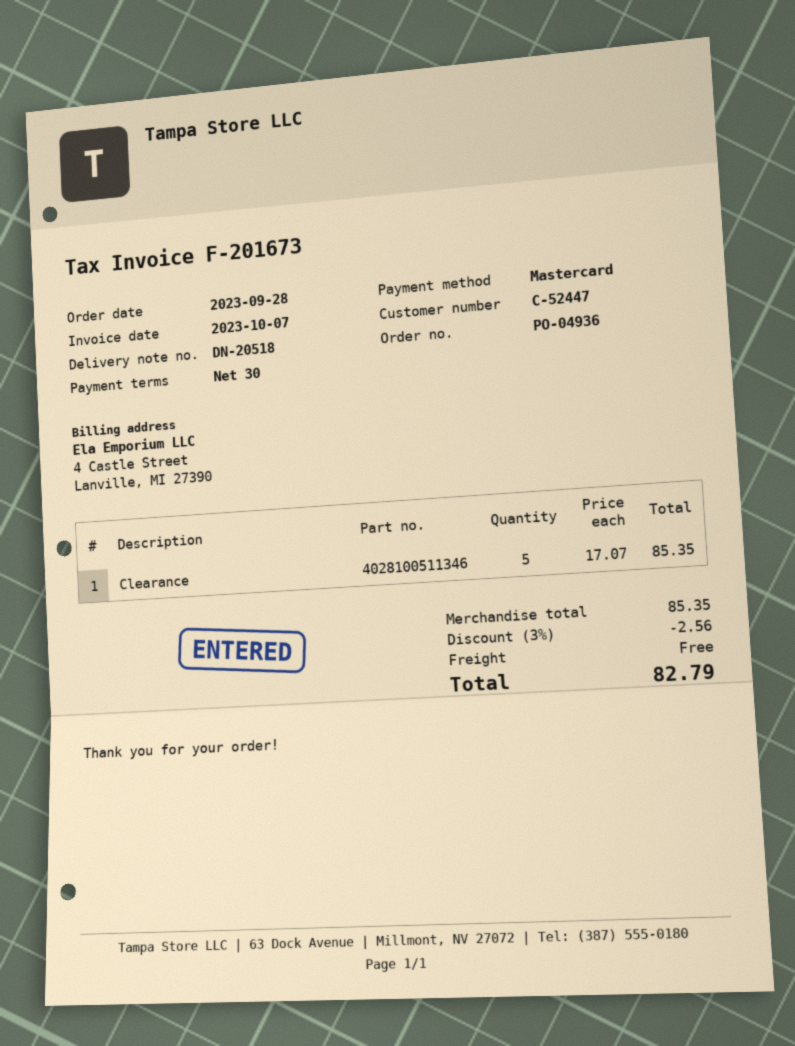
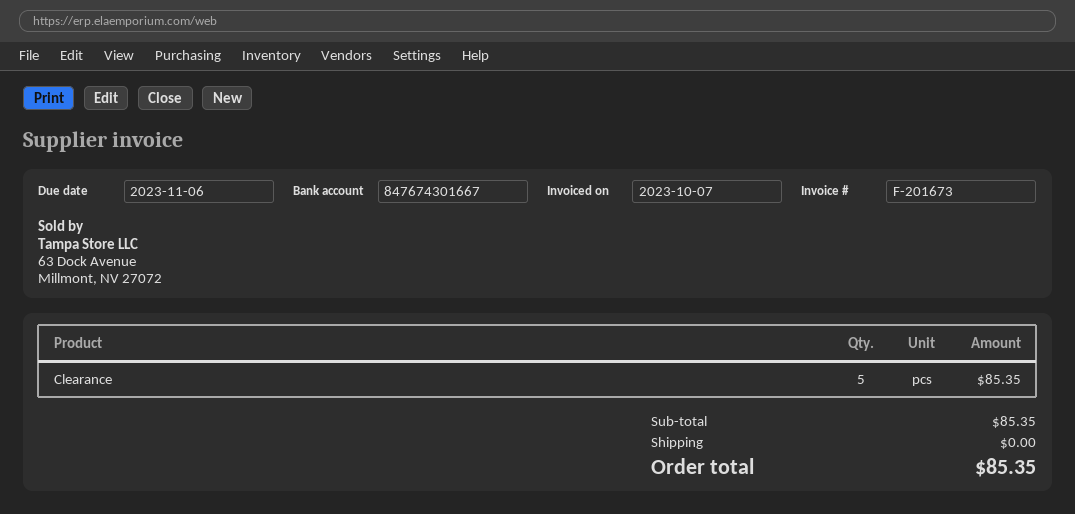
discount: 3% = 2.56 -> none
total: 82.79 -> 85.35

